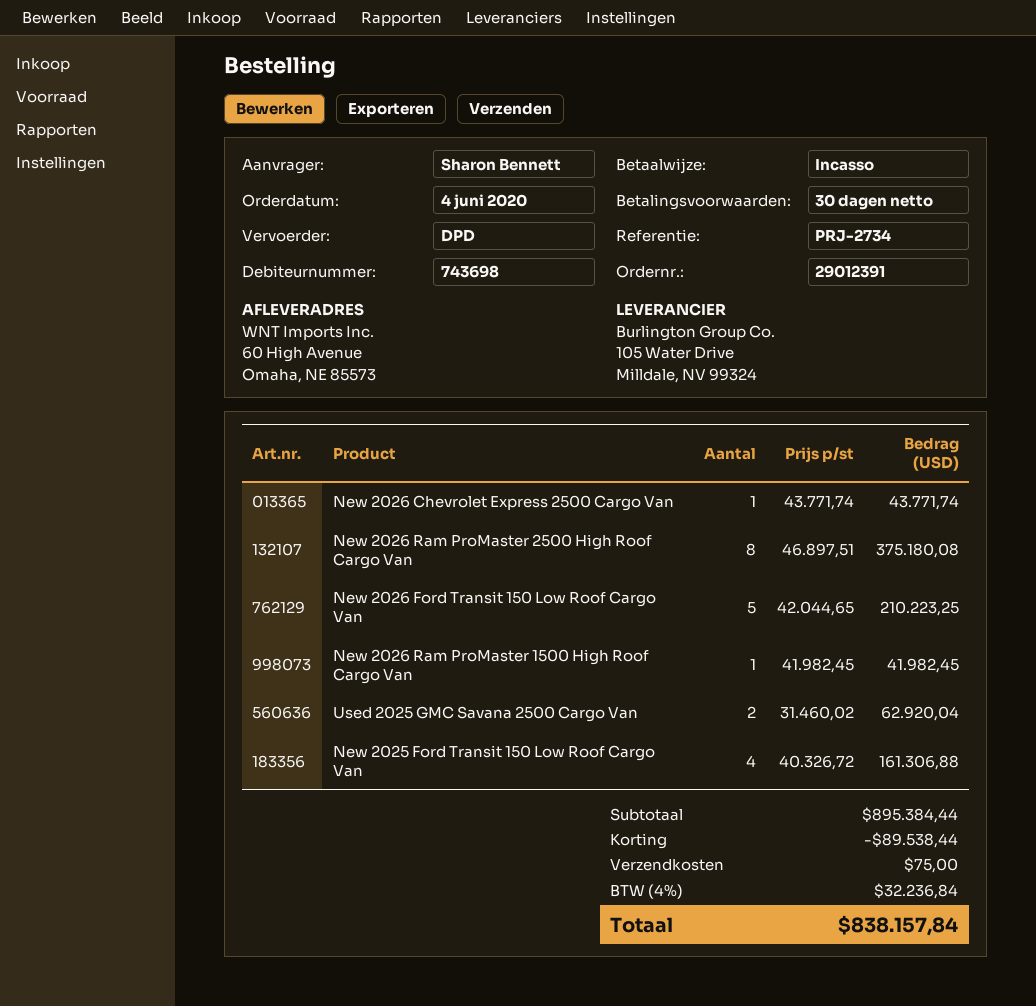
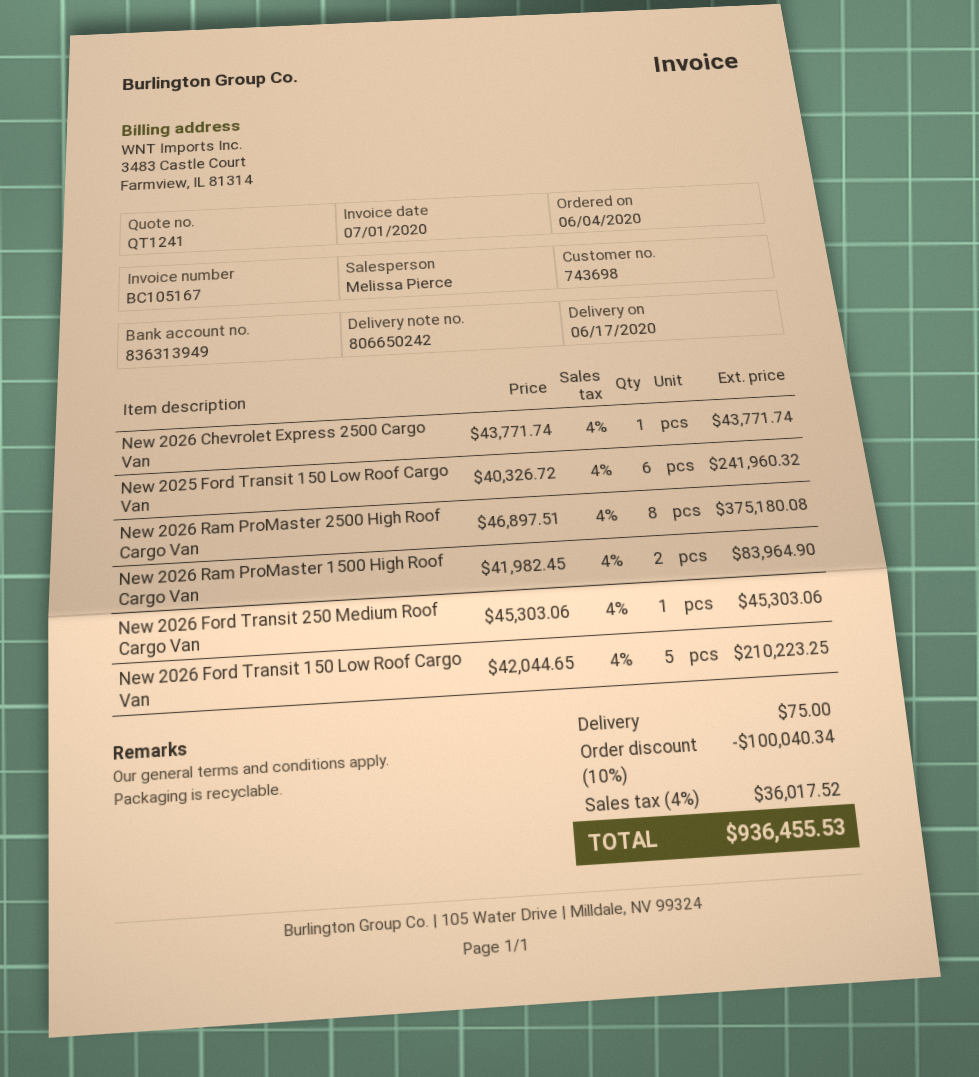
New 2026 Ram ProMaster 1500 High Roof Cargo Van: 1 x 41982.45 = 41982.45 -> 2 x 41982.45 = 83964.90
Used 2025 GMC Savana 2500 Cargo Van: 2 x 31460.02 = 62920.04 -> none
New 2025 Ford Transit 150 Low Roof Cargo Van: 4 x 40326.72 = 161306.88 -> 6 x 40326.72 = 241960.32
New 2026 Ford Transit 250 Medium Roof Cargo Van: none -> 1 x 45303.06 = 45303.06
discount: 89538.44 -> 100040.34
tax: 4% = 32236.84 -> 4% = 36017.52
total: 838157.84 -> 936455.53

